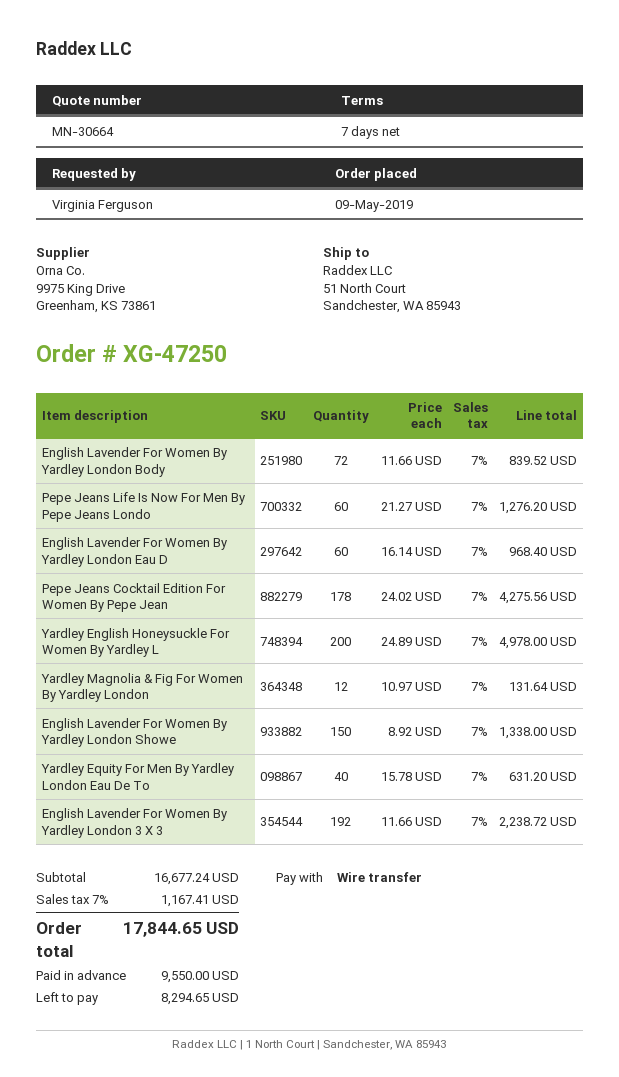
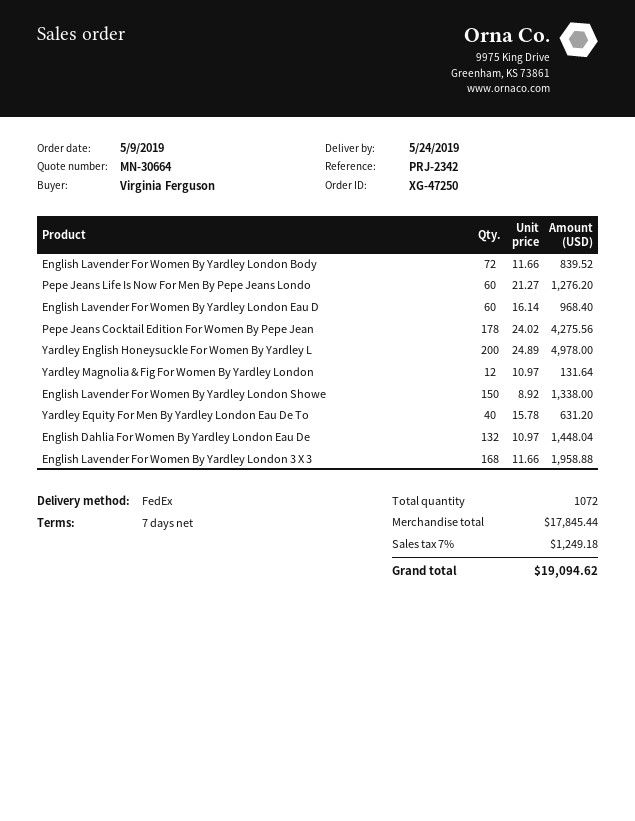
English Lavender For Women By Yardley London 3 X 3: 192 x 11.66 = 2238.72 -> 168 x 11.66 = 1958.88
English Dahlia For Women By Yardley London Eau De: none -> 132 x 10.97 = 1448.04
subtotal: 16677.24 -> 17845.44
tax: 7% = 1167.41 -> 7% = 1249.18
total: 17844.65 -> 19094.62

